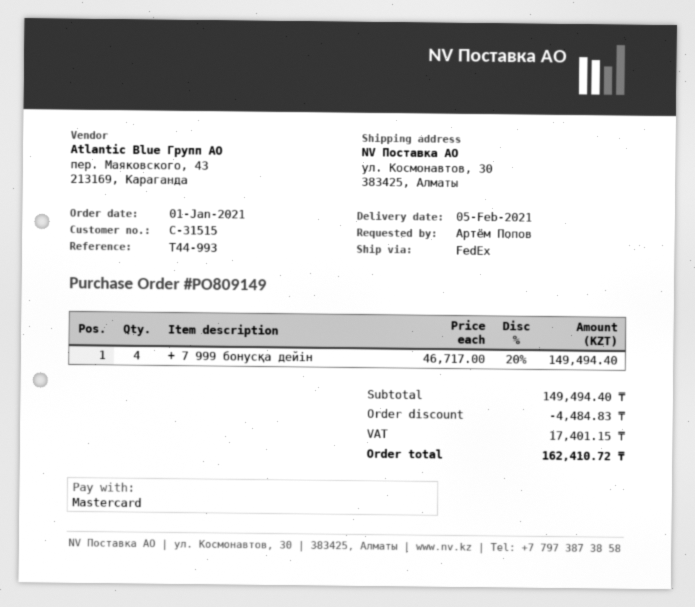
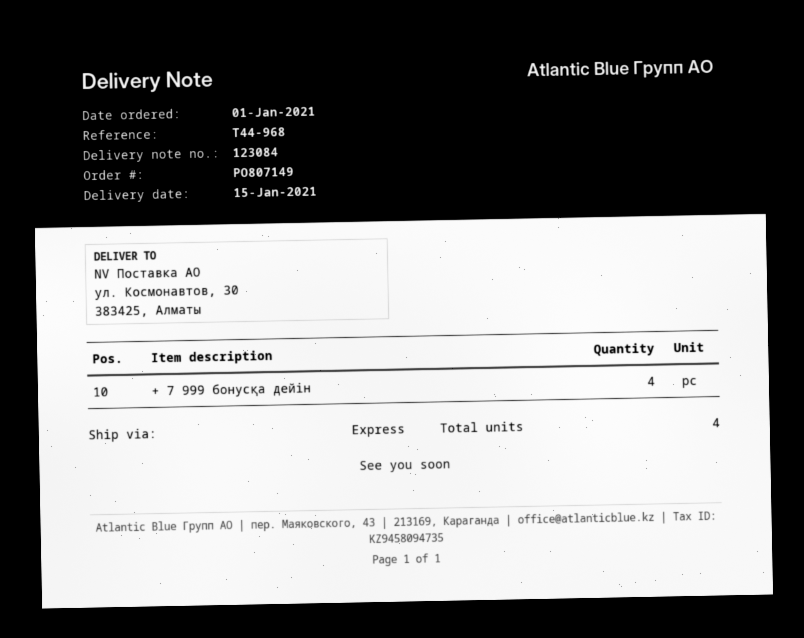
order number: PO809149 -> PO807149
delivery date: 2021-02-05 -> 2021-01-15
reference: T44-993 -> T44-968
shipping method: FedEx -> express

